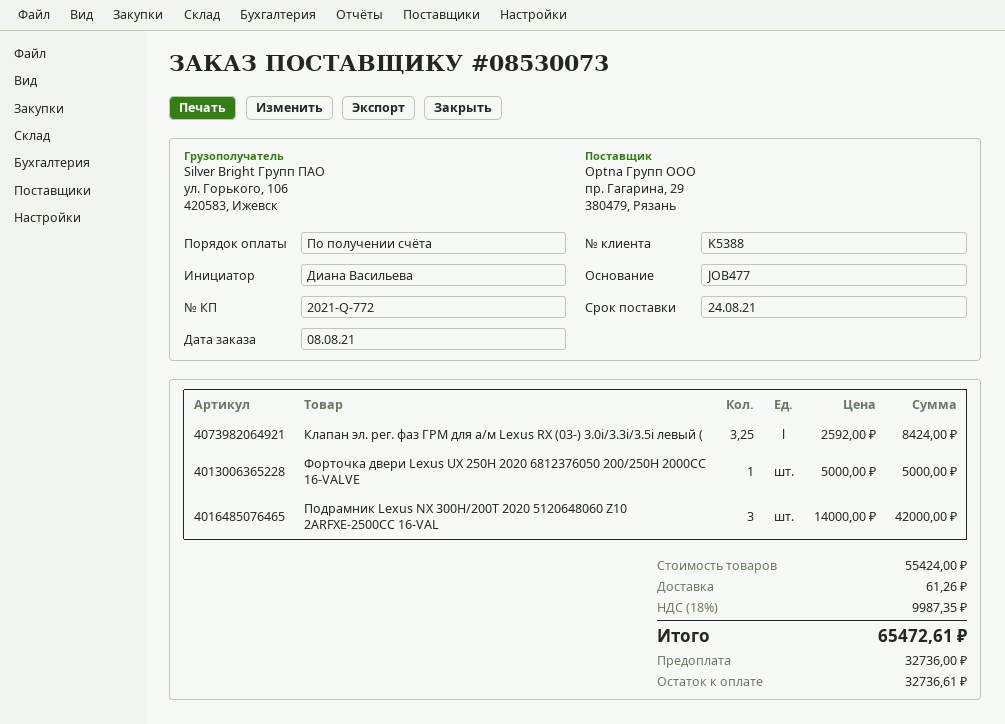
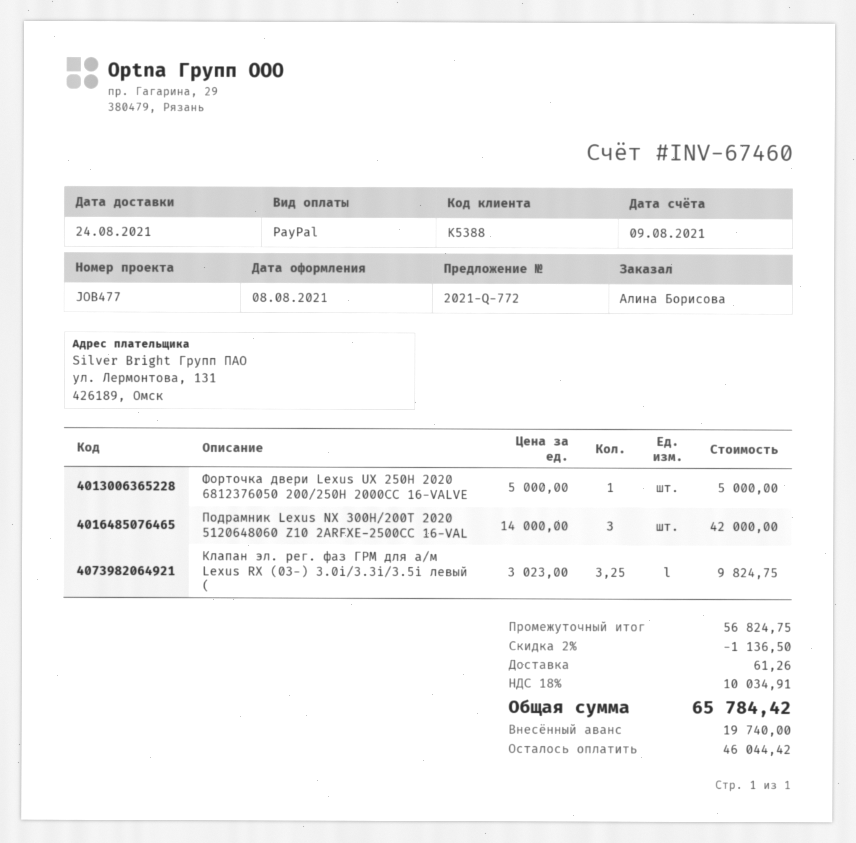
ordered by: Диана Васильева -> Алина Борисова
Клапан эл. рег. фаз ГРМ для а/м Lexus RX (03-) 3.0i/3.3i/3.5i левый (: 3.25 x 2592.00 = 8424.00 -> 3.25 x 3023.00 = 9824.75
subtotal: 55424.00 -> 56824.75
discount: none -> 2% = 1136.50
tax: 18% = 9987.35 -> 18% = 10034.91
total: 65472.61 -> 65784.42
deposit: 32736.00 -> 19740.00
balance: 32736.61 -> 46044.42

